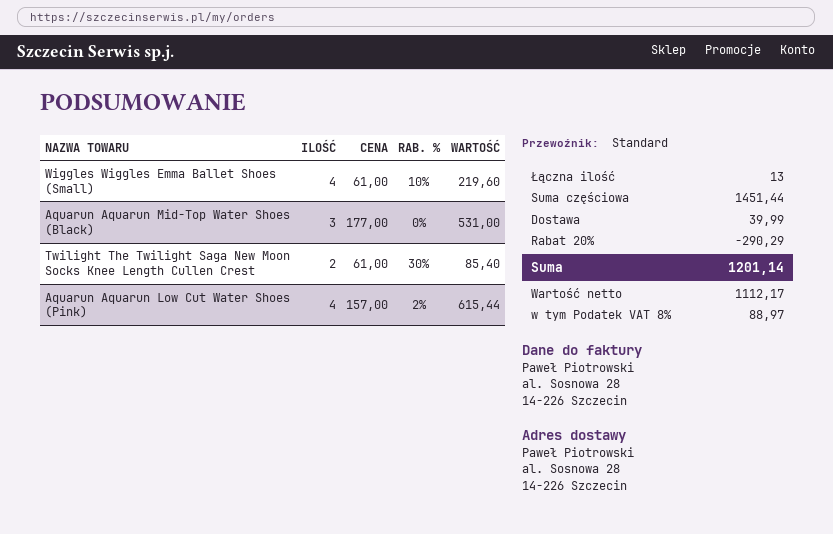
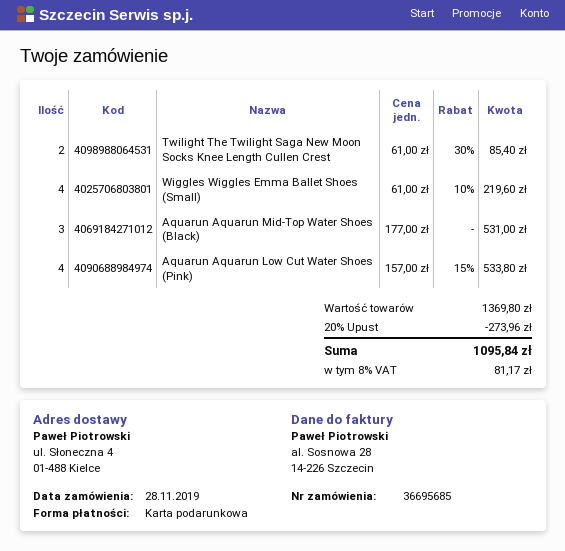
ship to: al. Sosnowa 28, 14-226 Szczecin -> ul. Słoneczna 4, 01-488 Kielce
Aquarun Aquarun Low Cut Water Shoes (Pink): 4 x 157.00 - 2% = 615.44 -> 4 x 157.00 - 15% = 533.80
subtotal: 1451.44 -> 1369.80
discount: 20% = 290.29 -> 20% = 273.96
shipping: 39.99 -> none
tax: 8% = 88.97 -> 8% = 81.17
total: 1201.14 -> 1095.84

